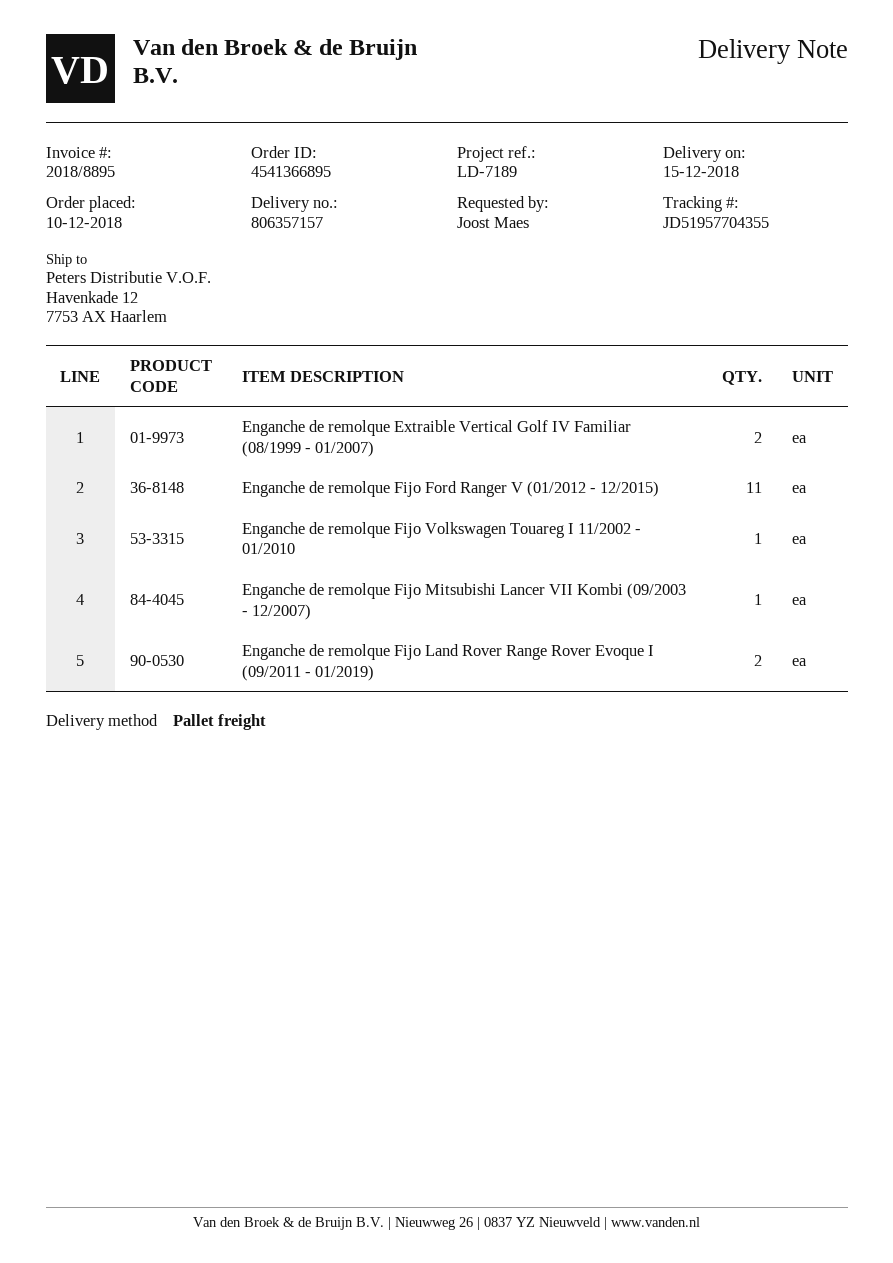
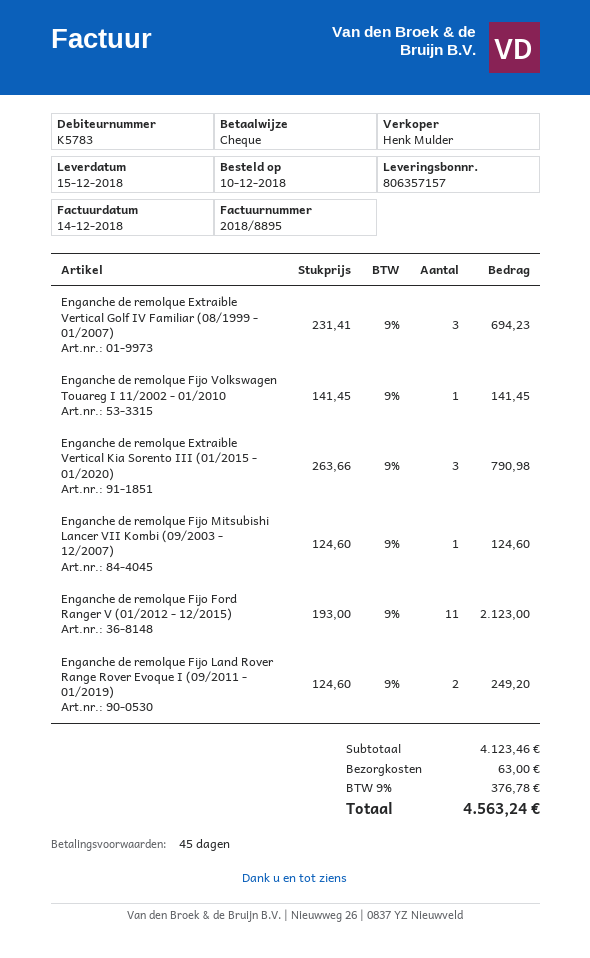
Enganche de remolque Extraible Vertical Golf IV Familiar (08/1999 - 01/2007): 2 -> 3
Enganche de remolque Extraible Vertical Kia Sorento III (01/2015 - 01/2020): none -> 3

